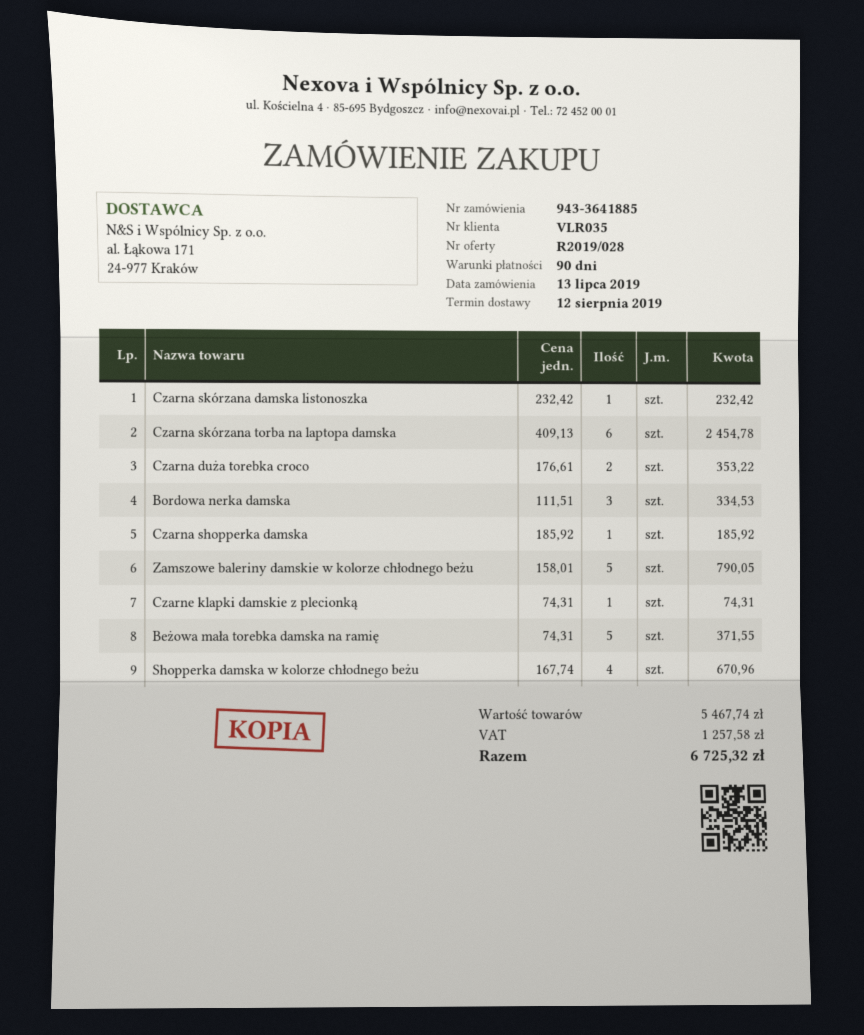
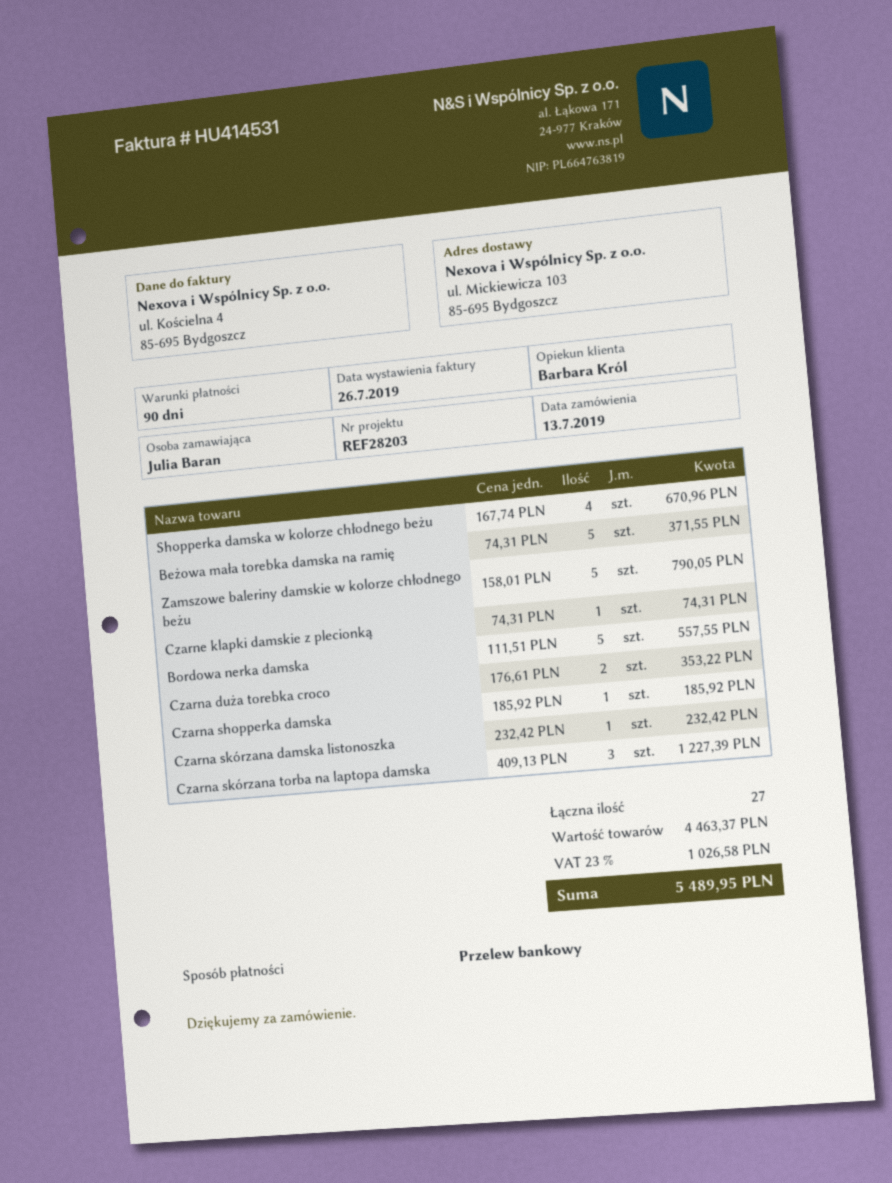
Czarna skórzana torba na laptopa damska: 6 x 409.13 = 2454.78 -> 3 x 409.13 = 1227.39
Bordowa nerka damska: 3 x 111.51 = 334.53 -> 5 x 111.51 = 557.55
subtotal: 5467.74 -> 4463.37
tax: 1257.58 -> 1026.58
total: 6725.32 -> 5489.95

